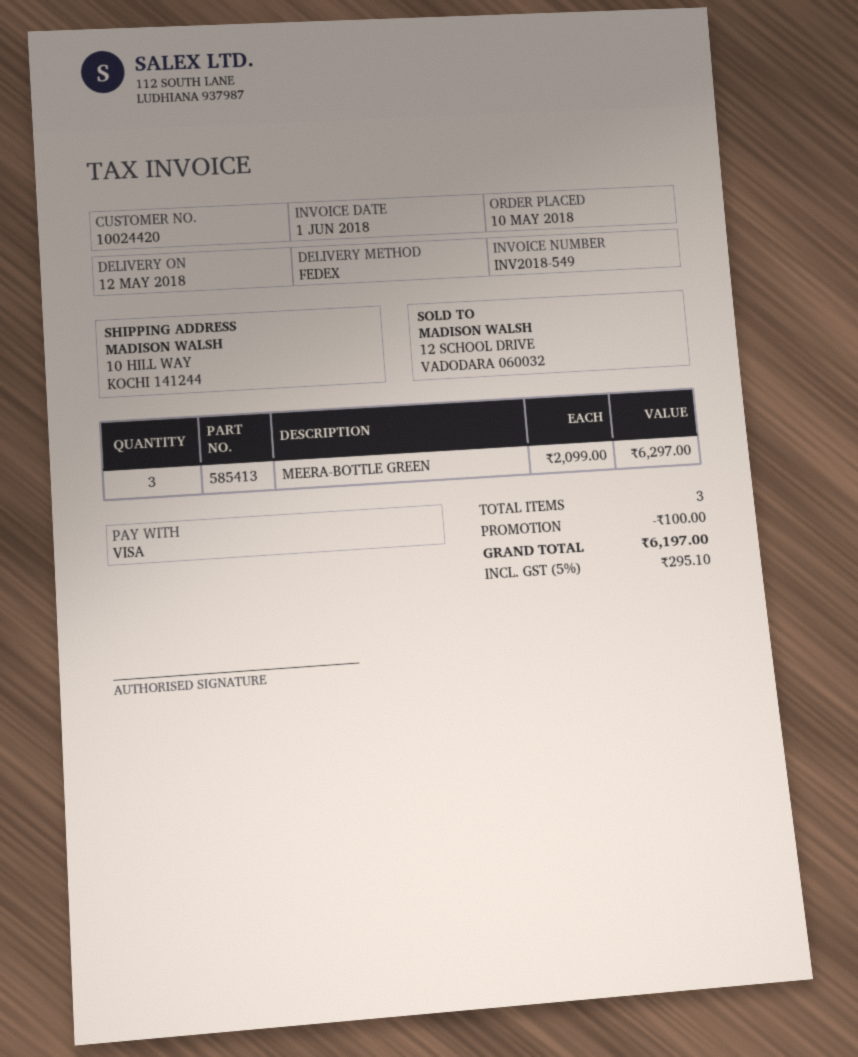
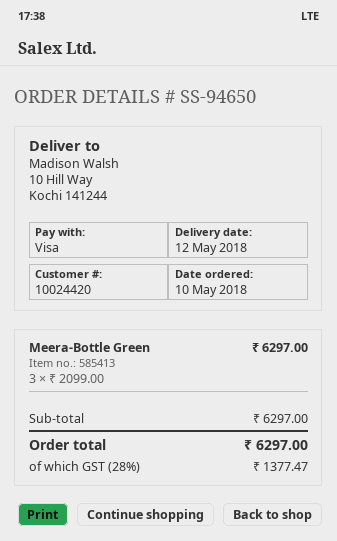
discount: 100.00 -> none
tax: 5% = 295.10 -> 28% = 1377.47
total: 6197.00 -> 6297.00

